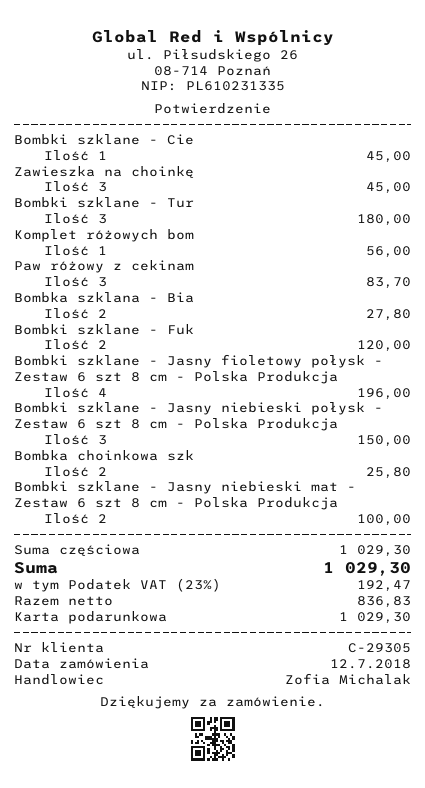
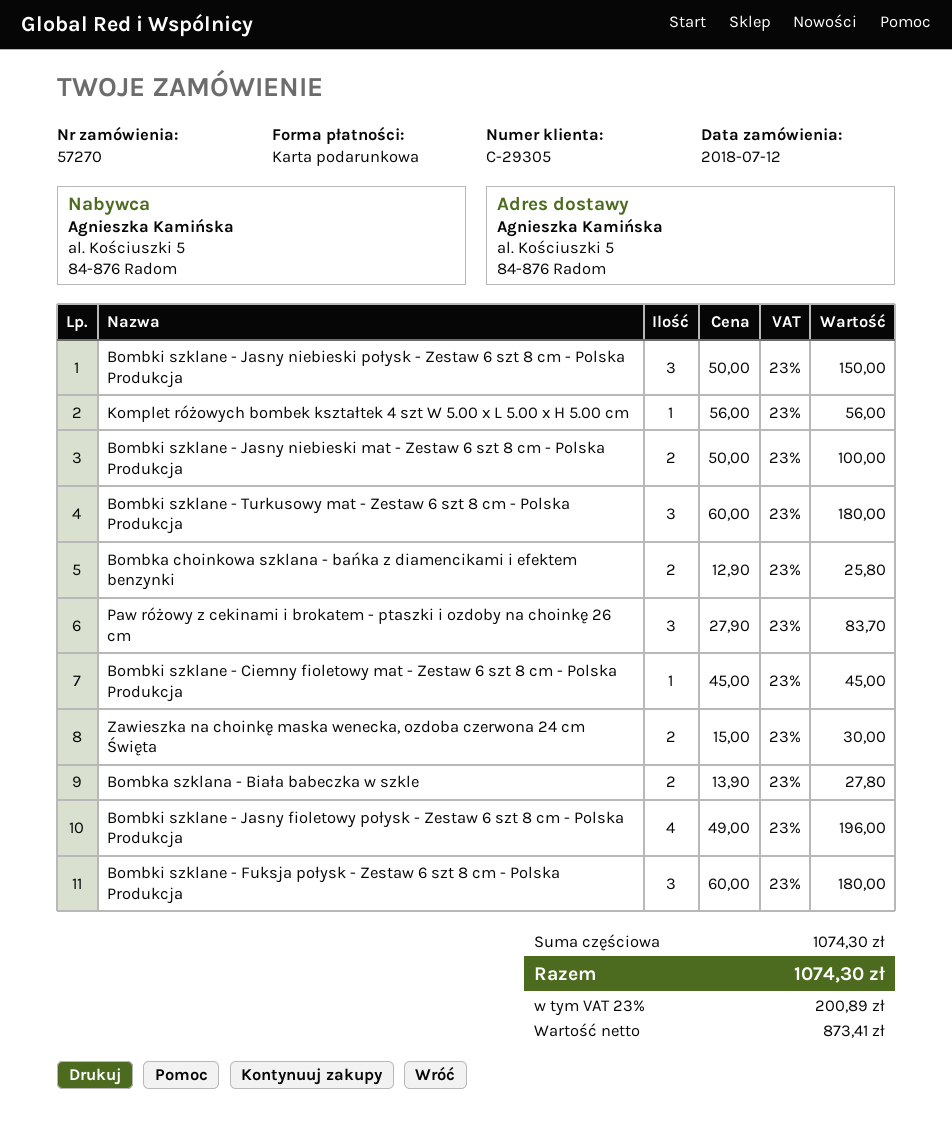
Zawieszka na choinkę: 3 for 45.00 -> 2 for 30.00
Bombki szklane - Fuk: 2 for 120.00 -> 3 for 180.00
subtotal: 1029.30 -> 1074.30
net: 836.83 -> 873.41
tax: 23% = 192.47 -> 23% = 200.89
total: 1029.30 -> 1074.30

